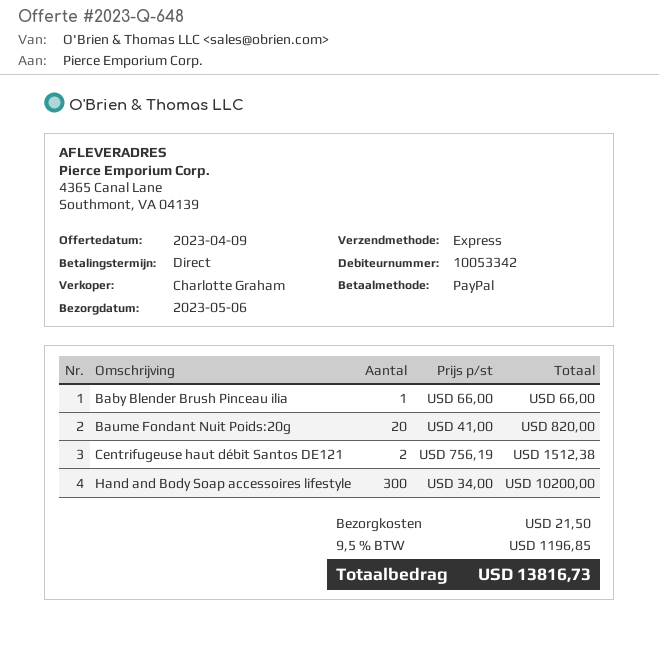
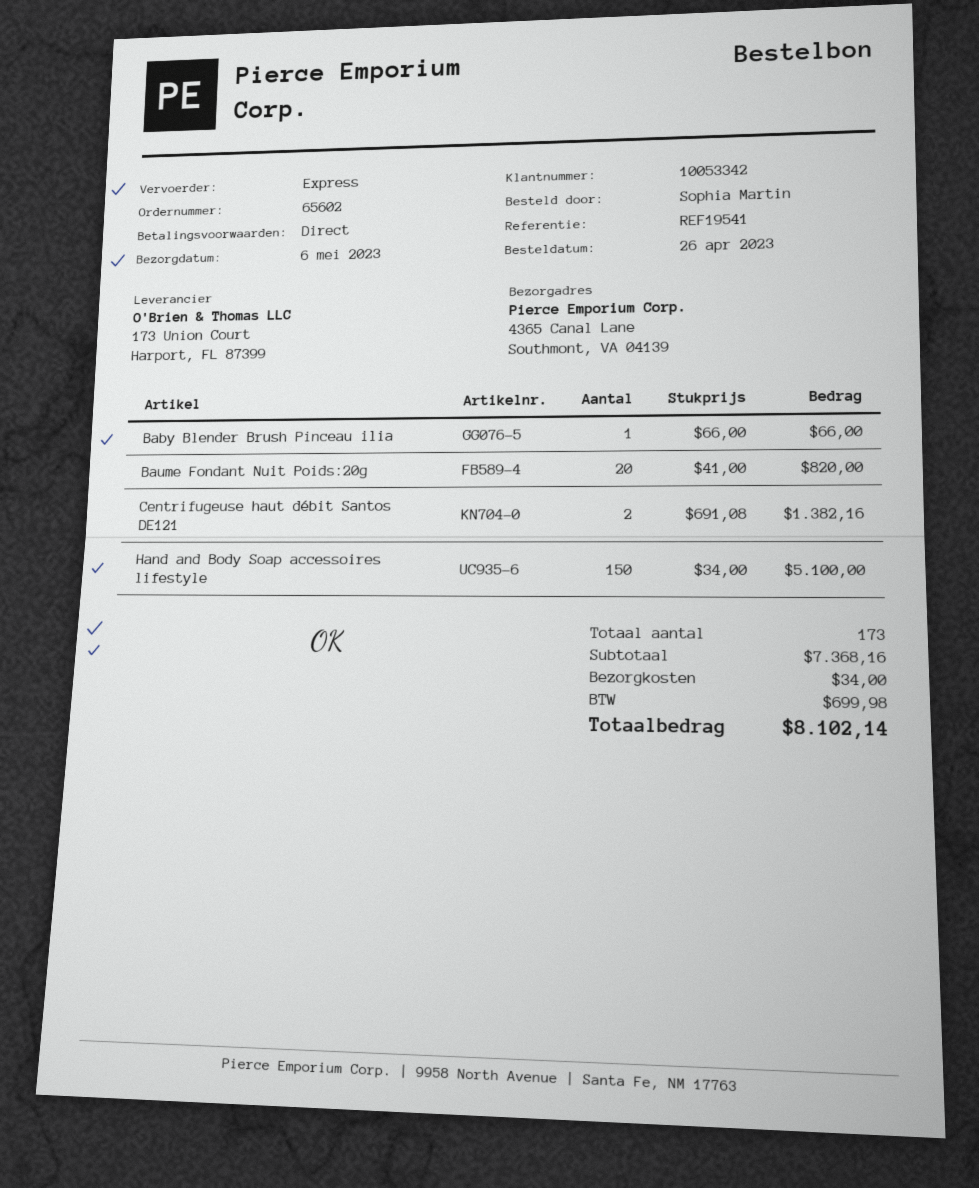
Centrifugeuse haut débit Santos DE121: 2 x 756.19 = 1512.38 -> 2 x 691.08 = 1382.16
Hand and Body Soap accessoires lifestyle: 300 x 34.00 = 10200.00 -> 150 x 34.00 = 5100.00
shipping: 21.50 -> 34.00
tax: 1196.85 -> 699.98
total: 13816.73 -> 8102.14

